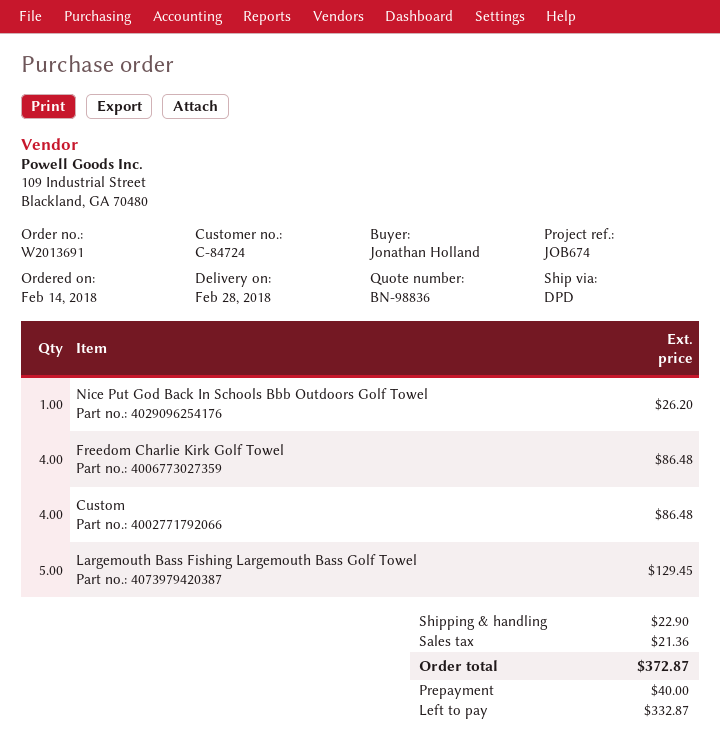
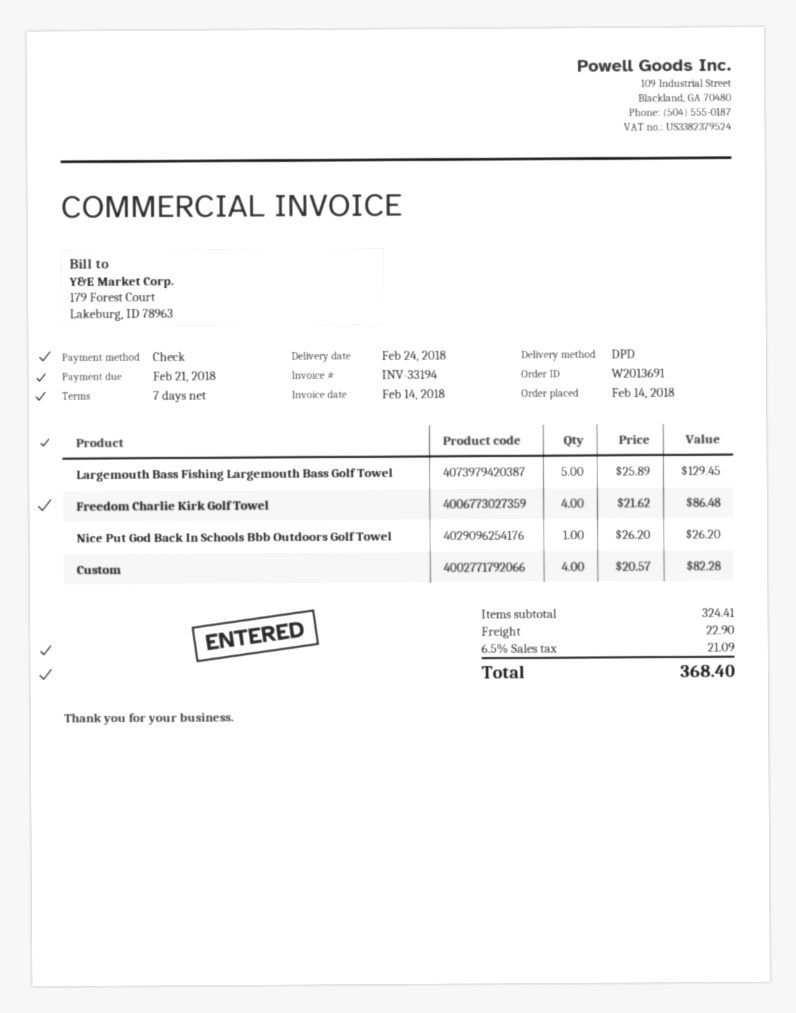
delivery date: 2018-02-28 -> 2018-02-24
Custom: 4 for 86.48 -> 4 for 82.28
tax: 21.36 -> 21.09
total: 372.87 -> 368.40

